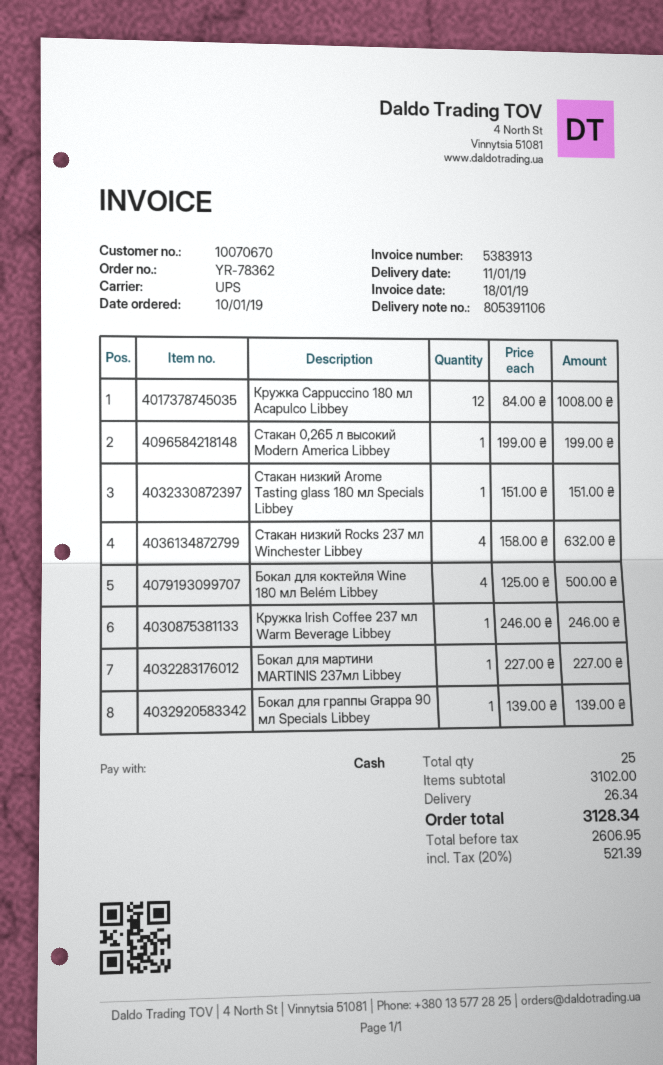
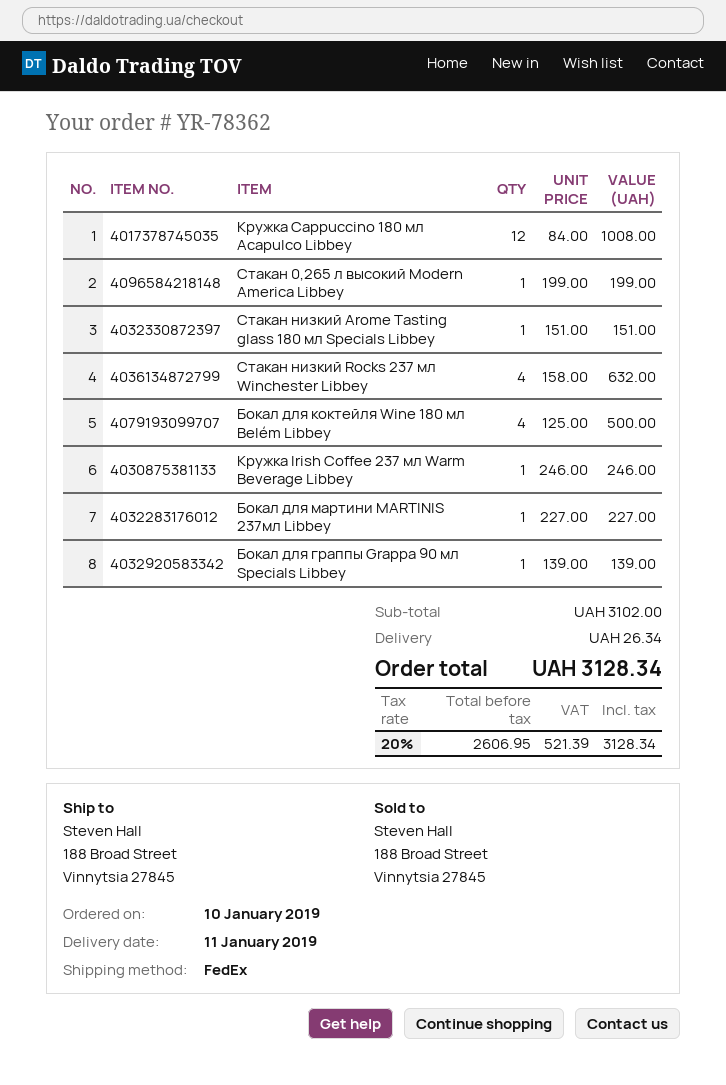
shipping method: UPS -> FedEx

